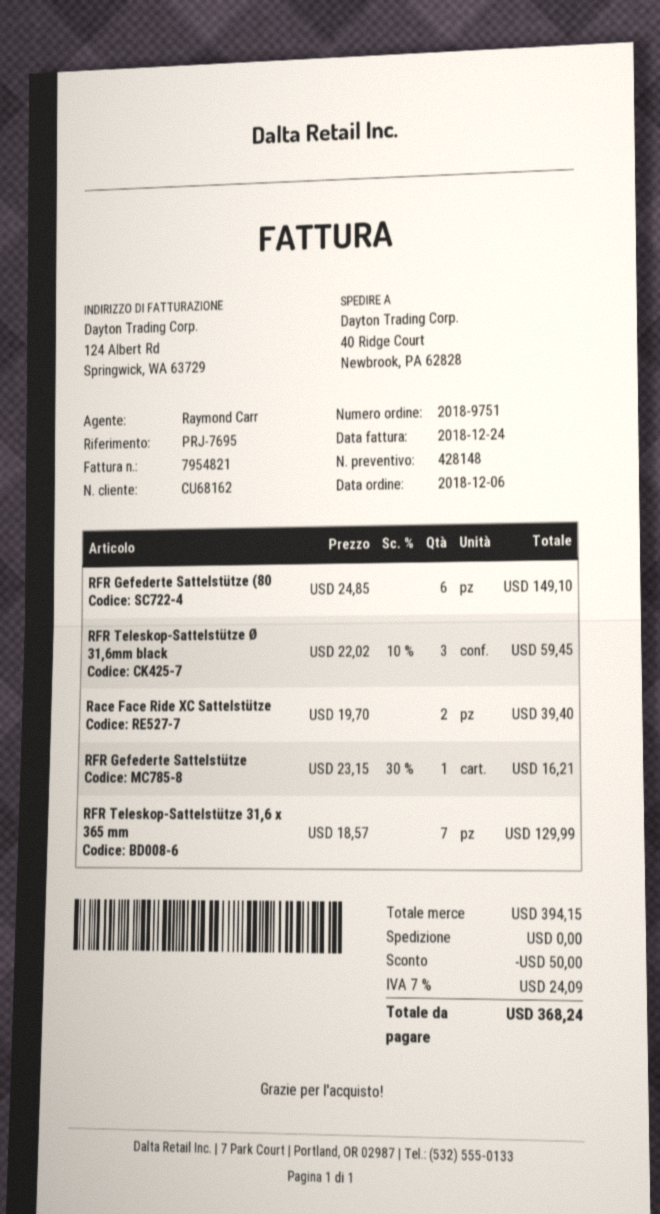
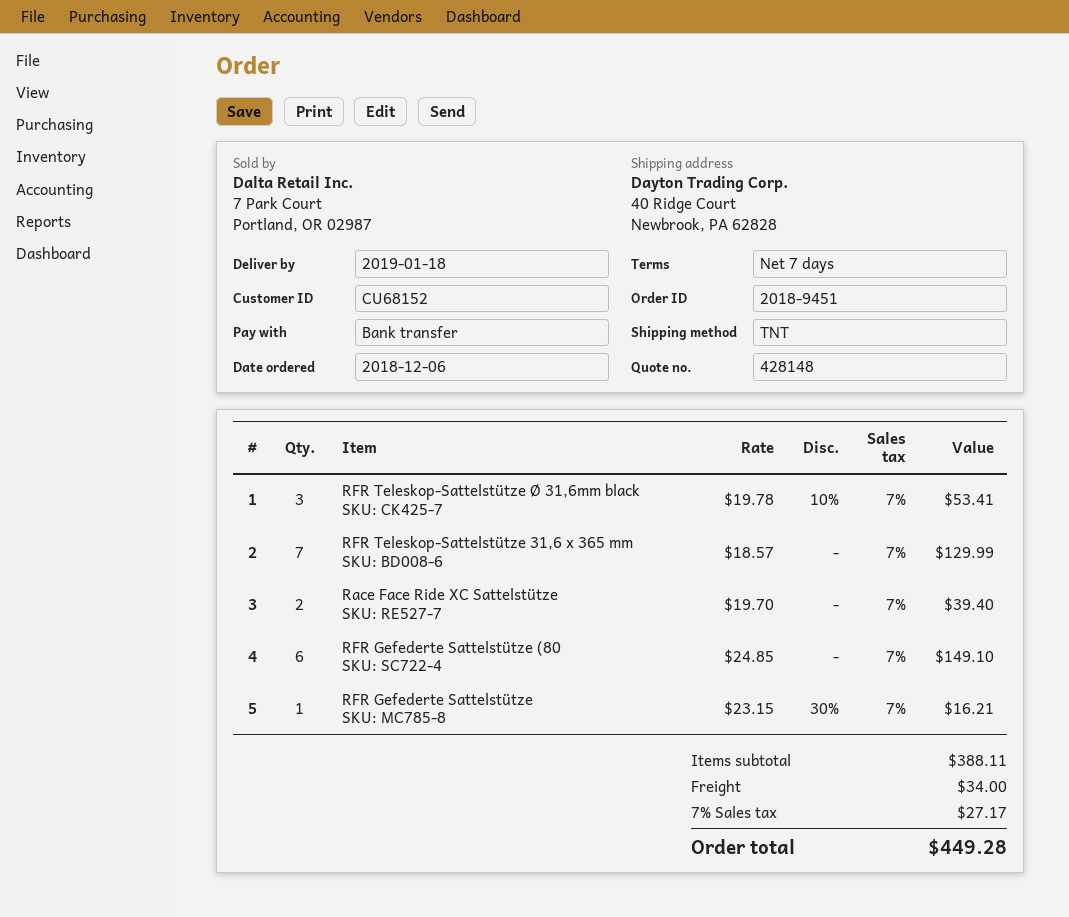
order number: 2018-9751 -> 2018-9451
customer number: CU68162 -> CU68152
RFR Teleskop-Sattelstütze Ø 31,6mm black: 3 x 22.02 - 10% = 59.45 -> 3 x 19.78 - 10% = 53.41
subtotal: 394.15 -> 388.11
discount: 50.00 -> none
shipping: 0.00 -> 34.00
tax: 7% = 24.09 -> 7% = 27.17
total: 368.24 -> 449.28

